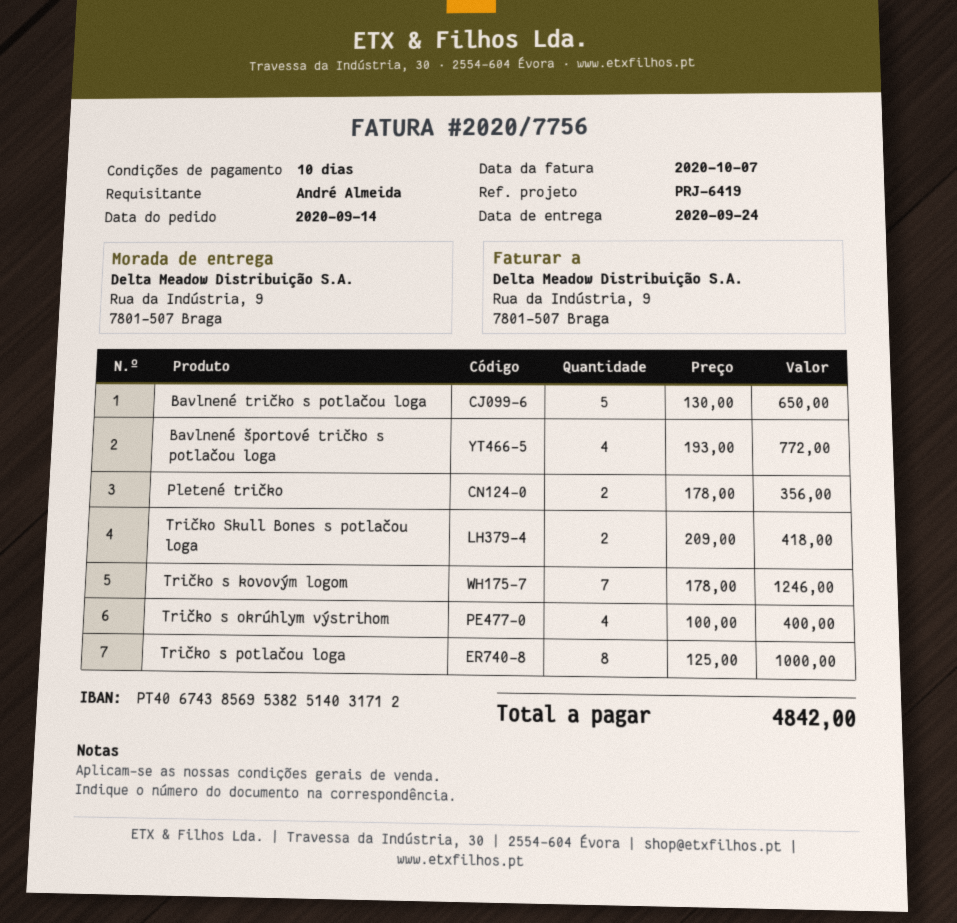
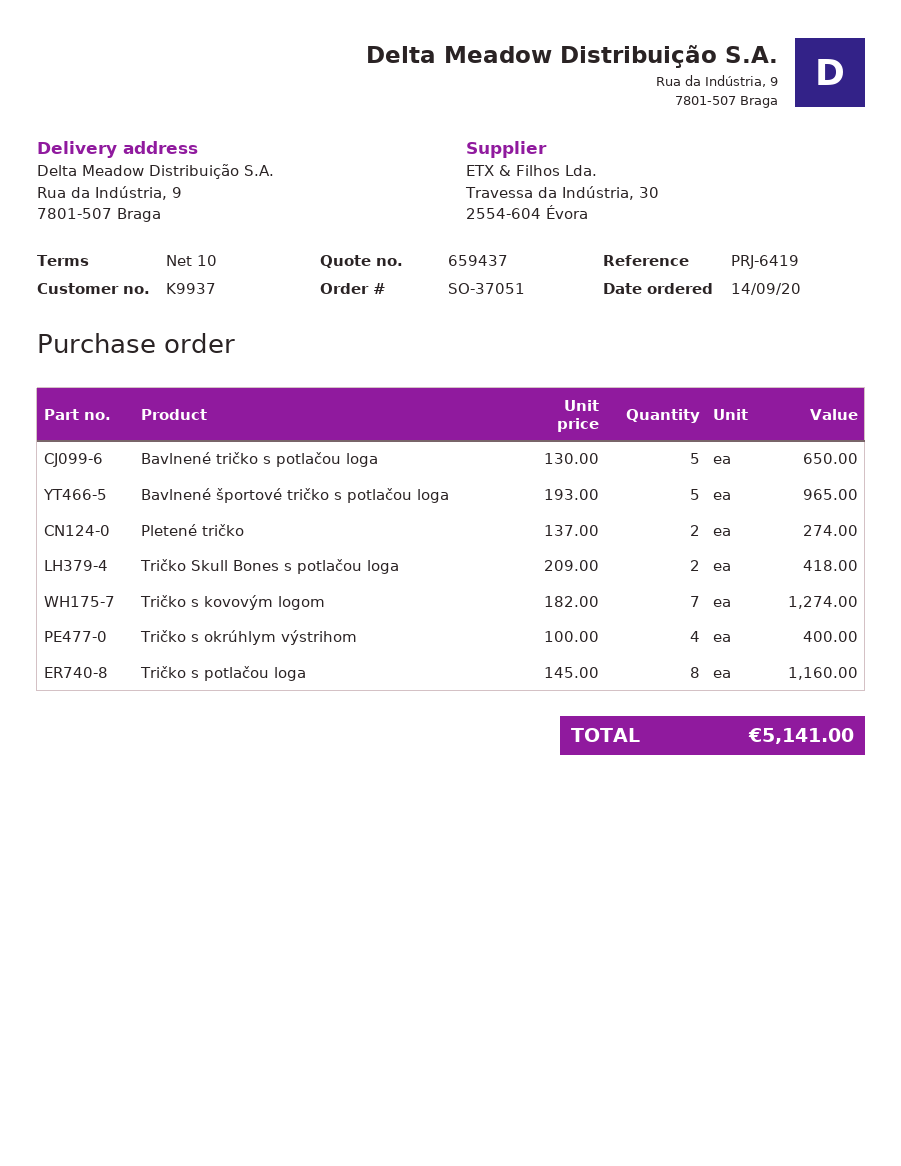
Bavlnené športové tričko s potlačou loga: 4 x 193.00 = 772.00 -> 5 x 193.00 = 965.00
Pletené tričko: 2 x 178.00 = 356.00 -> 2 x 137.00 = 274.00
Tričko s kovovým logom: 7 x 178.00 = 1246.00 -> 7 x 182.00 = 1274.00
Tričko s potlačou loga: 8 x 125.00 = 1000.00 -> 8 x 145.00 = 1160.00
total: 4842.00 -> 5141.00

